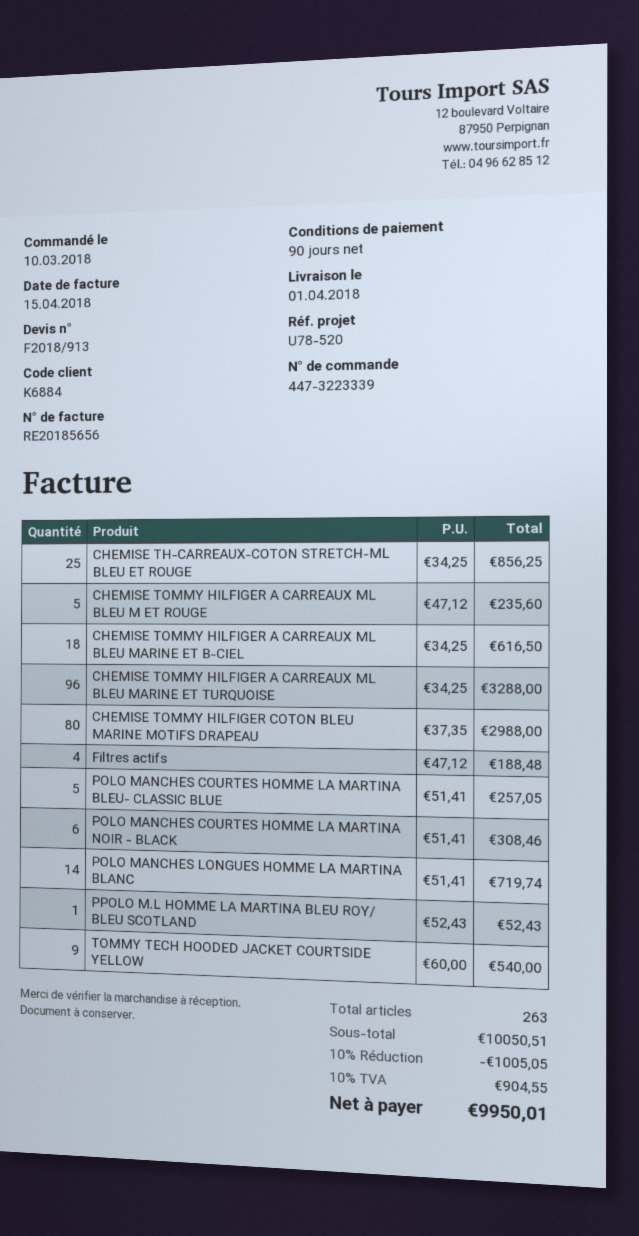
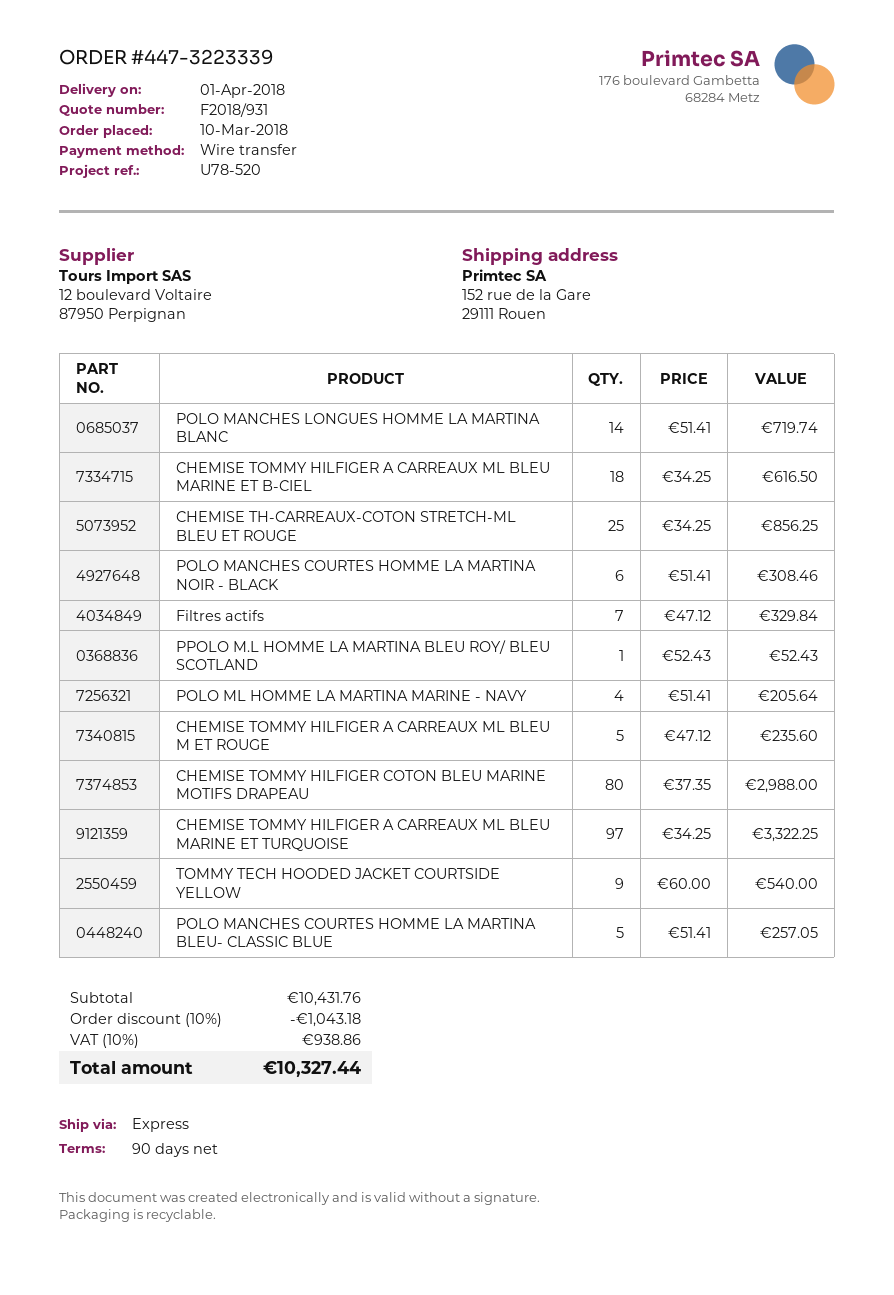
quote number: F2018/913 -> F2018/931
CHEMISE TOMMY HILFIGER A CARREAUX ML BLEU MARINE ET TURQUOISE: 96 x 34.25 = 3288.00 -> 97 x 34.25 = 3322.25
Filtres actifs: 4 x 47.12 = 188.48 -> 7 x 47.12 = 329.84
POLO ML HOMME LA MARTINA MARINE - NAVY: none -> 4 x 51.41 = 205.64
subtotal: 10050.51 -> 10431.76
discount: 10% = 1005.05 -> 10% = 1043.18
tax: 10% = 904.55 -> 10% = 938.86
total: 9950.01 -> 10327.44

